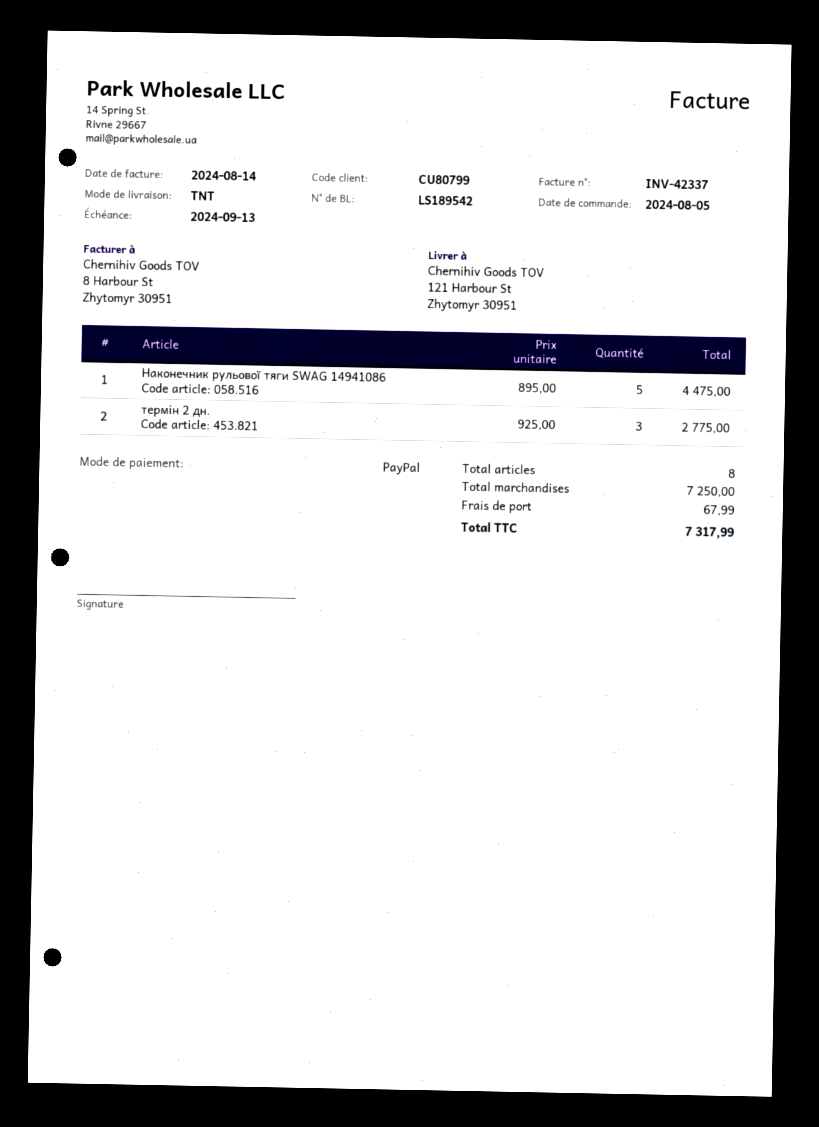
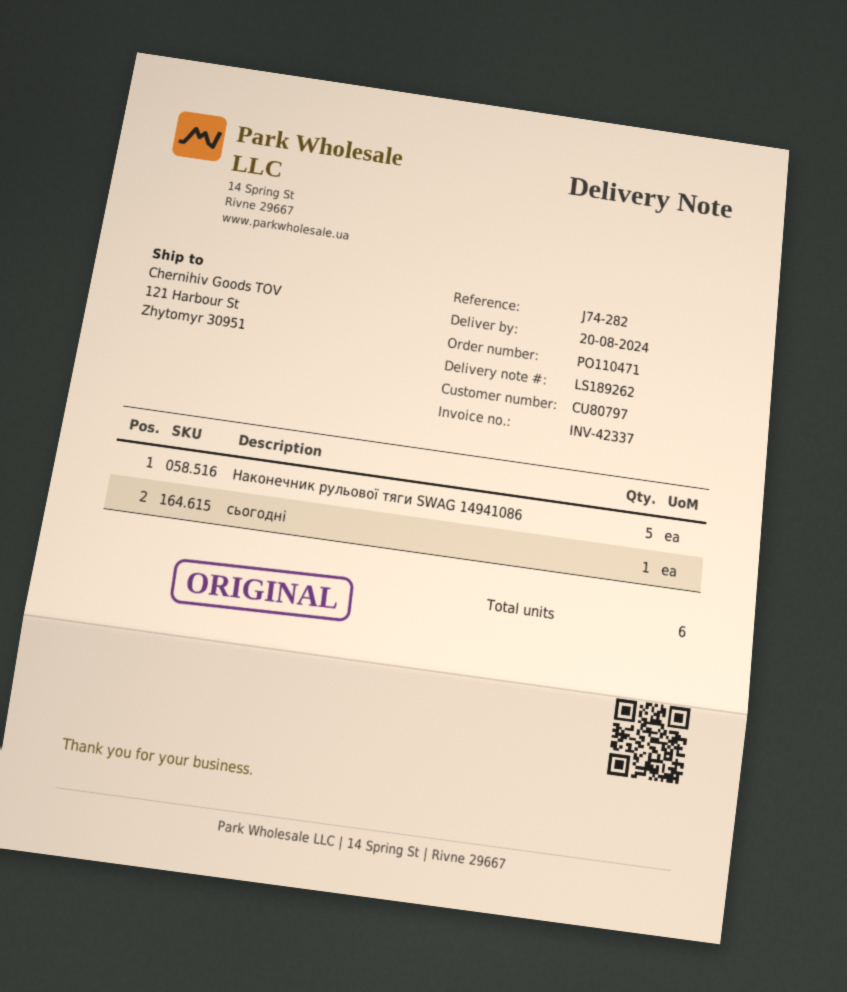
delivery note number: LS189542 -> LS189262
customer number: CU80799 -> CU80797
термін 2 дн.: 3 -> none
сьогодні: none -> 1
total quantity: 8 -> 6

